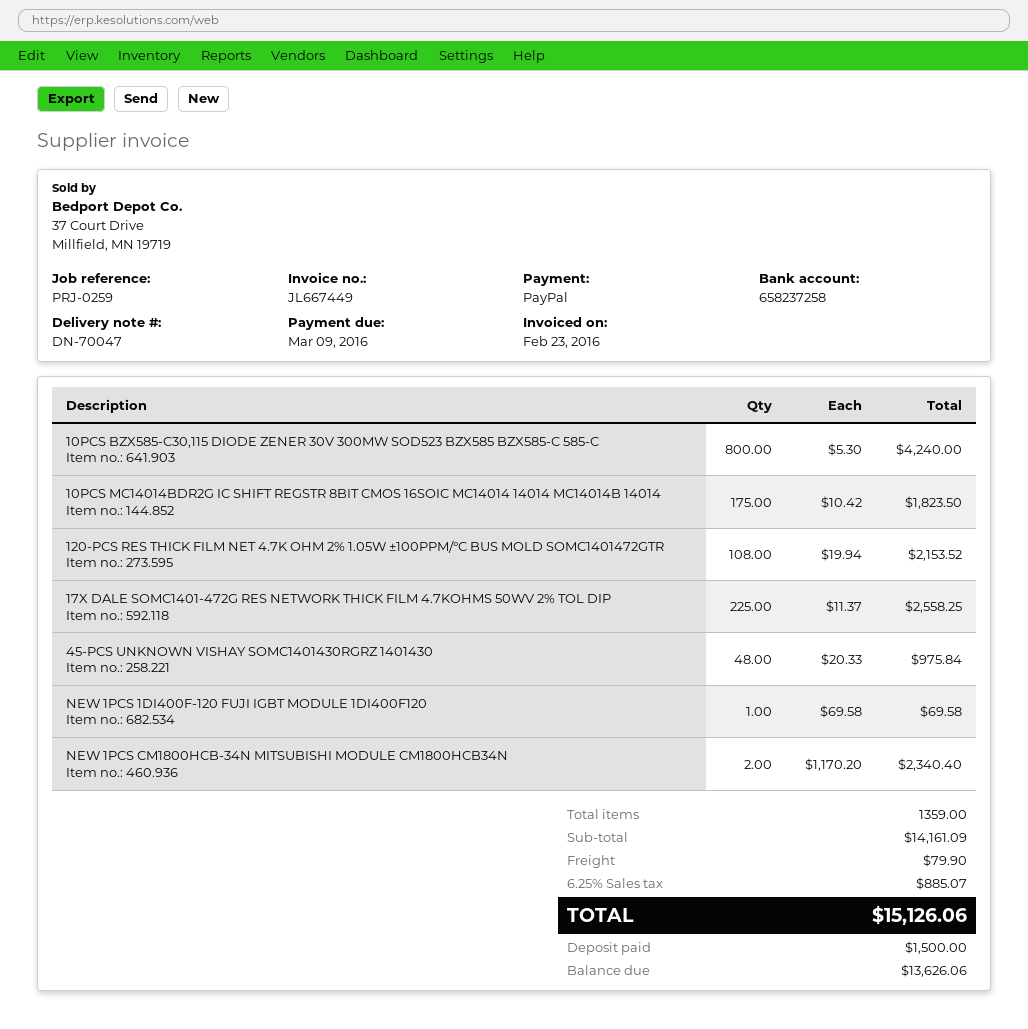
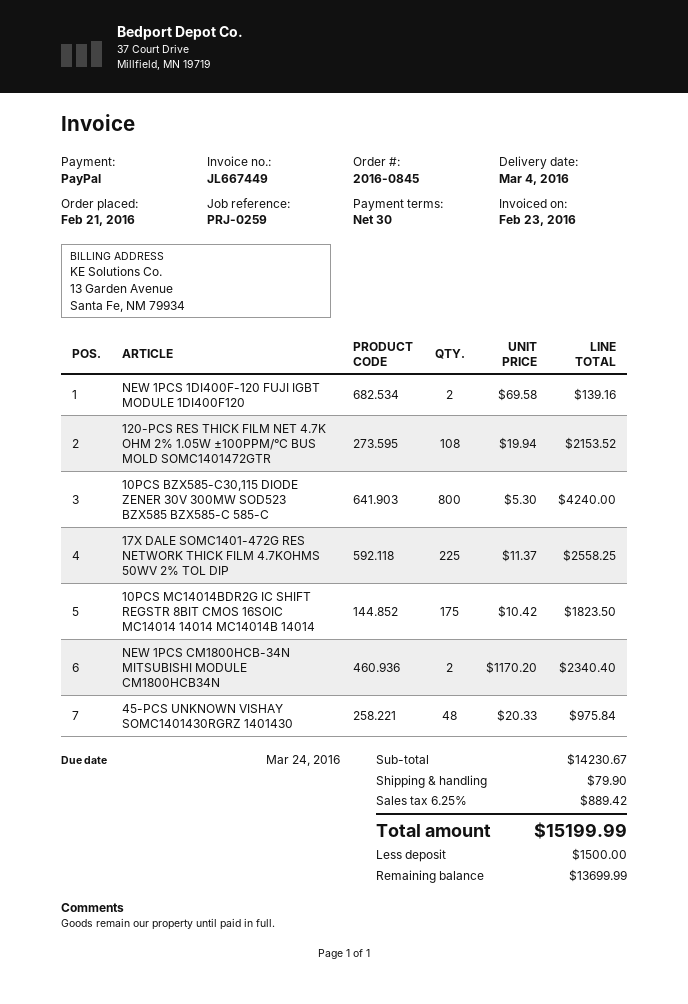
due date: 2016-03-09 -> 2016-03-24
NEW 1PCS 1DI400F-120 FUJI IGBT MODULE 1DI400F120: 1 x 69.58 = 69.58 -> 2 x 69.58 = 139.16
subtotal: 14161.09 -> 14230.67
tax: 6.25% = 885.07 -> 6.25% = 889.42
total: 15126.06 -> 15199.99
balance: 13626.06 -> 13699.99

